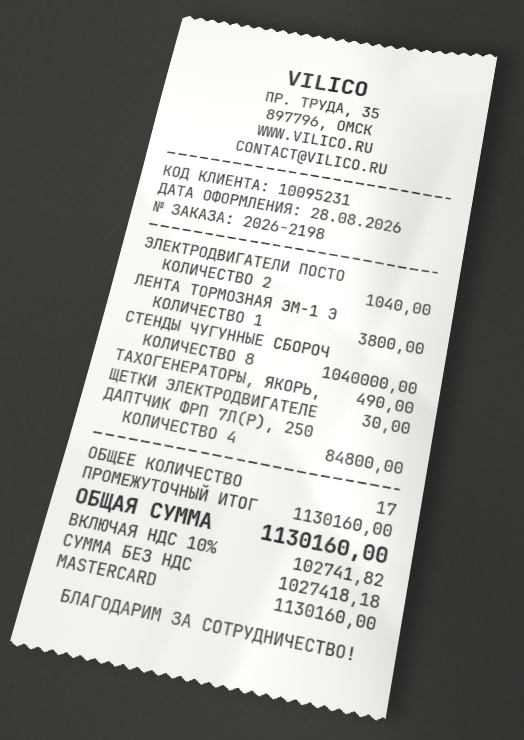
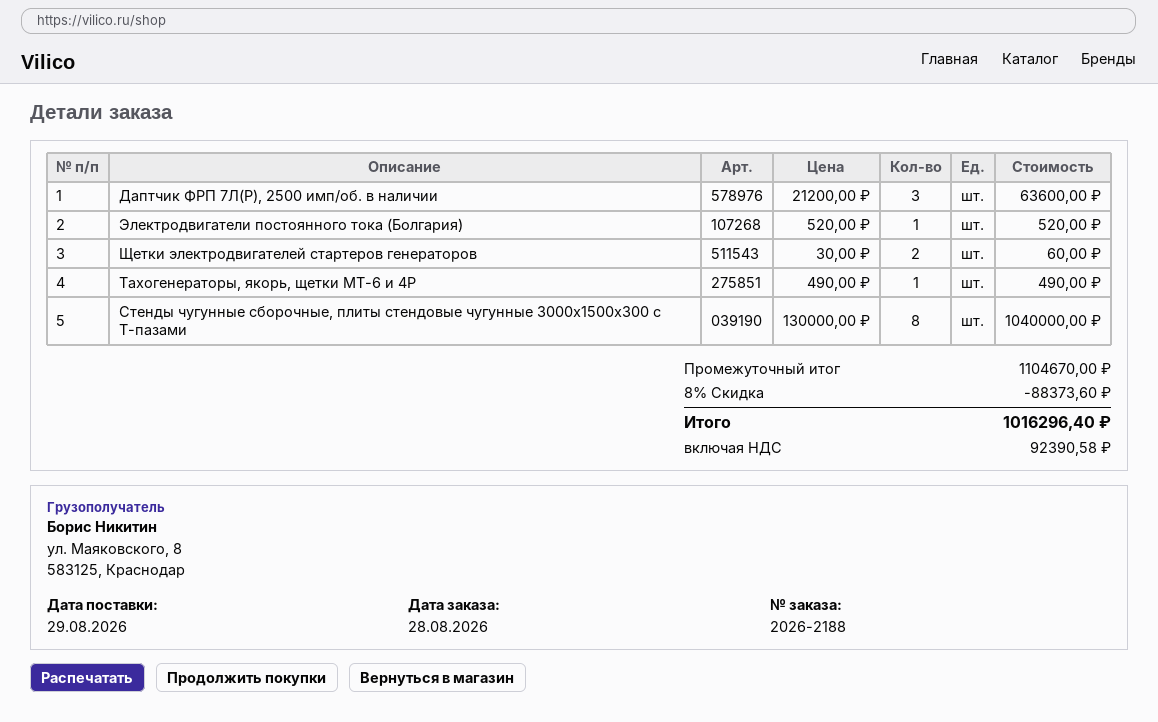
order number: 2026-2198 -> 2026-2188
ЭЛЕКТРОДВИГАТЕЛИ ПОСТО: 2 for 1040.00 -> 1 for 520.00
ЛЕНТА ТОРМОЗНАЯ ЭМ-1 Э: 1 for 3800.00 -> none
ЩЕТКИ ЭЛЕКТРОДВИГАТЕЛЕ: 1 for 30.00 -> 2 for 60.00
ДАПТЧИК ФРП 7Л(Р), 250: 4 for 84800.00 -> 3 for 63600.00
subtotal: 1130160.00 -> 1104670.00
discount: none -> 8% = 88373.60
tax: 102741.82 -> 92390.58
total: 1130160.00 -> 1016296.40

